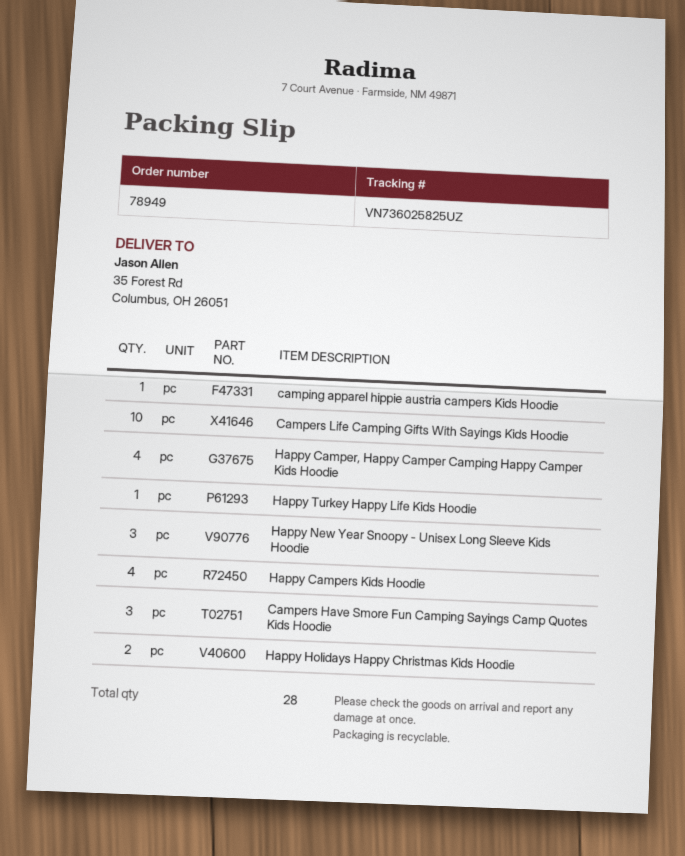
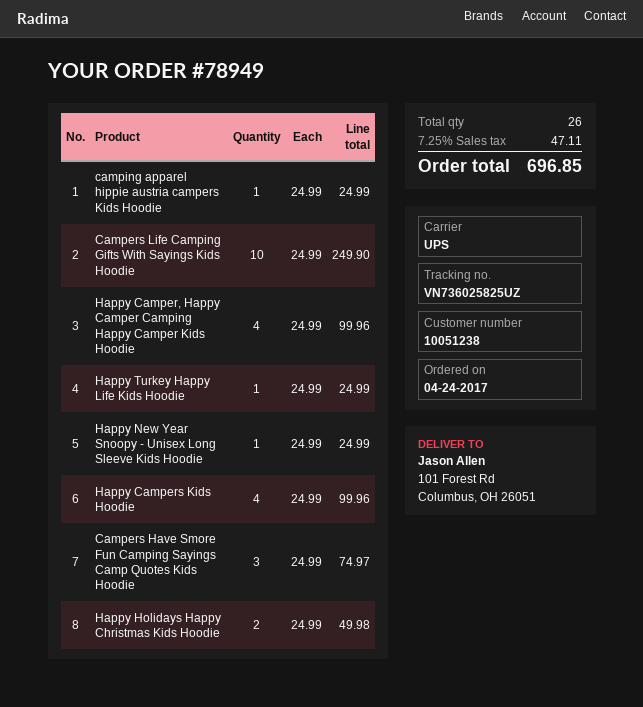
ship to: 35 Forest Rd, Columbus, OH 26051 -> 101 Forest Rd, Columbus, OH 26051
Happy New Year Snoopy - Unisex Long Sleeve Kids Hoodie: 3 -> 1
total quantity: 28 -> 26

